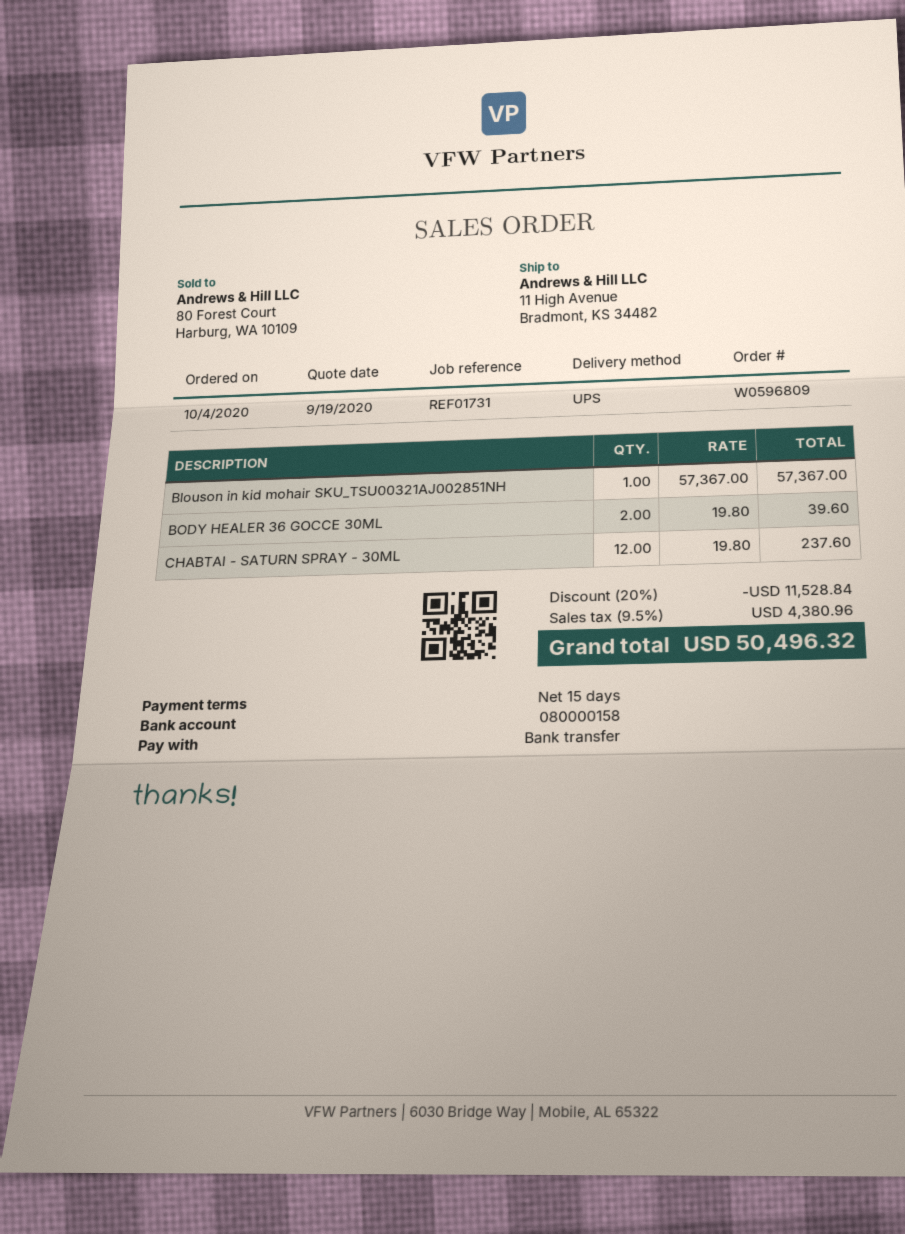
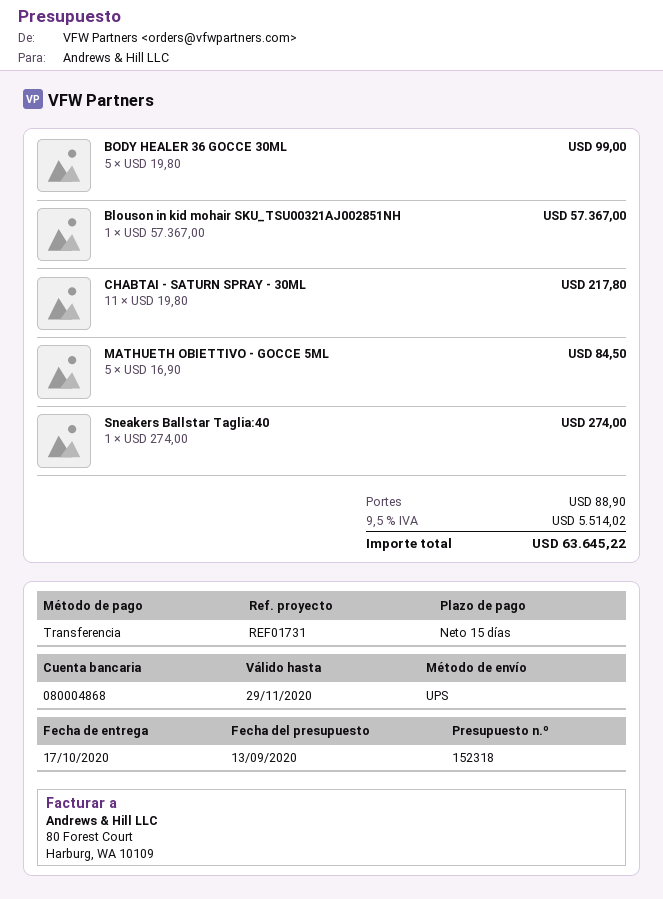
quote date: 2020-09-19 -> 2020-09-13
bank account: 080000158 -> 080004868
BODY HEALER 36 GOCCE 30ML: 2 x 19.80 = 39.60 -> 5 x 19.80 = 99.00
CHABTAI - SATURN SPRAY - 30ML: 12 x 19.80 = 237.60 -> 11 x 19.80 = 217.80
MATHUETH OBIETTIVO - GOCCE 5ML: none -> 5 x 16.90 = 84.50
Sneakers Ballstar Taglia:40: none -> 1 x 274.00 = 274.00
discount: 20% = 11528.84 -> none
shipping: none -> 88.90
tax: 9.5% = 4380.96 -> 9.5% = 5514.02
total: 50496.32 -> 63645.22

